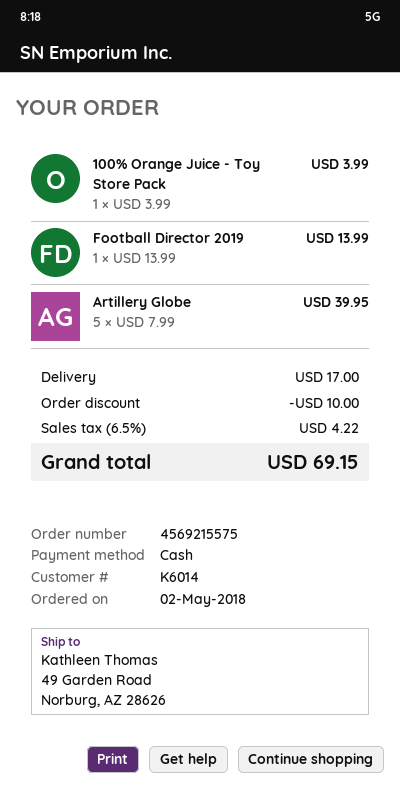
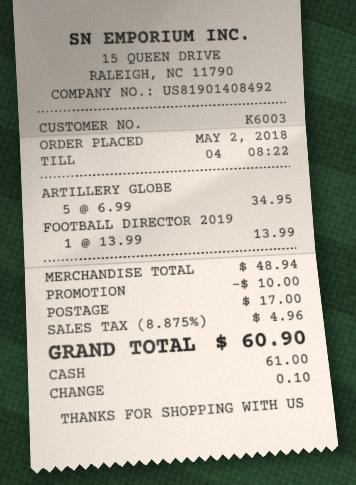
customer number: K6014 -> K6003
100% Orange Juice - Toy Store Pack: 1 x 3.99 = 3.99 -> none
Artillery Globe: 5 x 7.99 = 39.95 -> 5 x 6.99 = 34.95
tax: 6.5% = 4.22 -> 8.875% = 4.96
total: 69.15 -> 60.90

